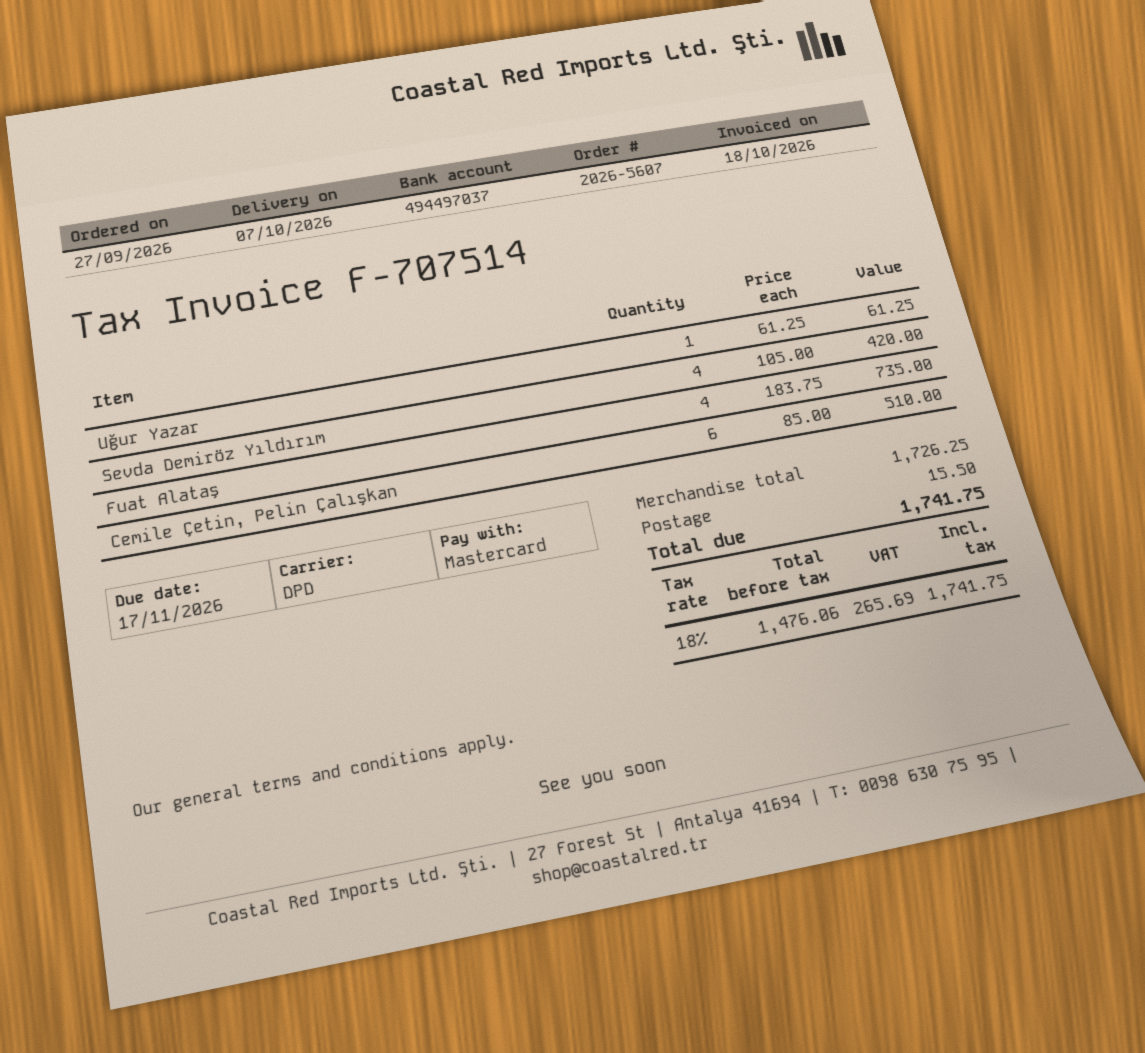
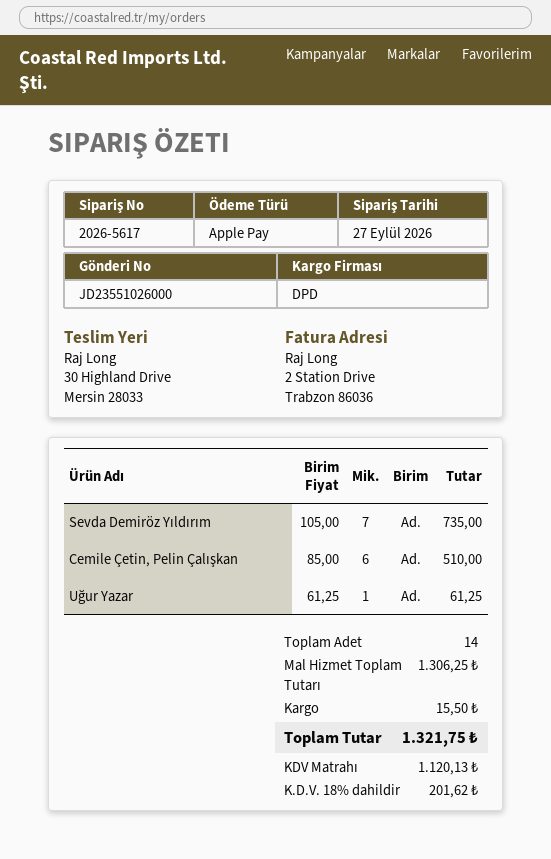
order number: 2026-5607 -> 2026-5617
payment method: Mastercard -> Apple Pay
Sevda Demiröz Yıldırım: 4 x 105.00 = 420.00 -> 7 x 105.00 = 735.00
Fuat Alataş: 4 x 183.75 = 735.00 -> none
subtotal: 1726.25 -> 1306.25
net: 1476.06 -> 1120.13
tax: 18% = 265.69 -> 18% = 201.62
total: 1741.75 -> 1321.75

